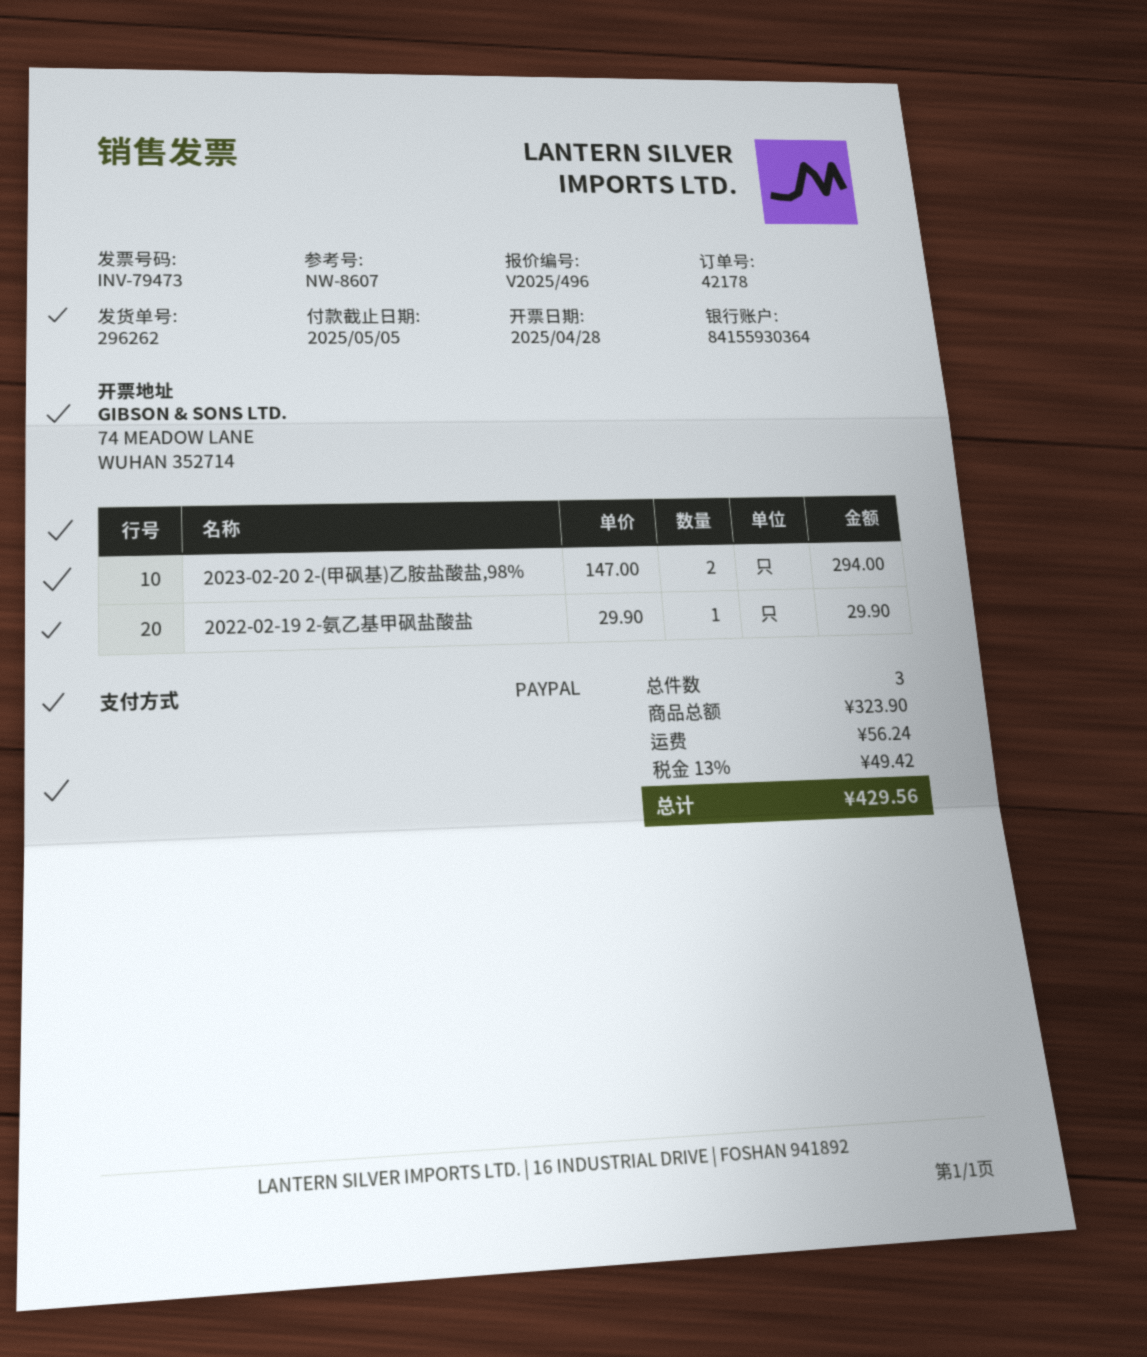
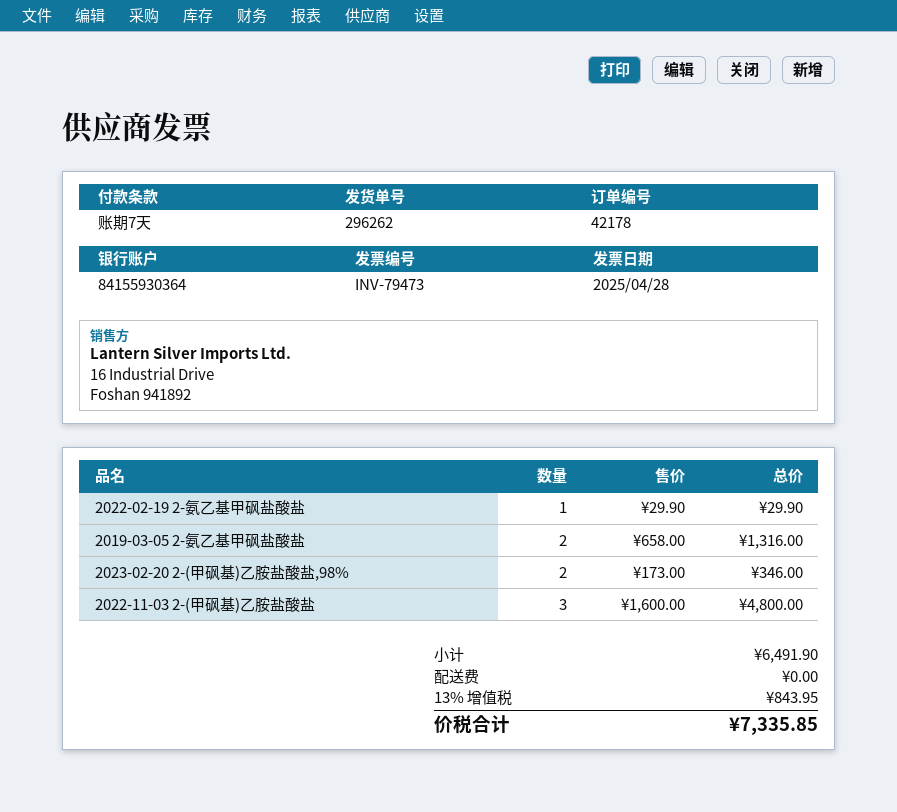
2023-02-20 2-(甲砜基)乙胺盐酸盐,98%: 2 x 147.00 = 294.00 -> 2 x 173.00 = 346.00
2019-03-05 2-氨乙基甲砜盐酸盐: none -> 2 x 658.00 = 1316.00
2022-11-03 2-(甲砜基)乙胺盐酸盐: none -> 3 x 1600.00 = 4800.00
subtotal: 323.90 -> 6491.90
shipping: 56.24 -> 0.00
tax: 13% = 49.42 -> 13% = 843.95
total: 429.56 -> 7335.85

